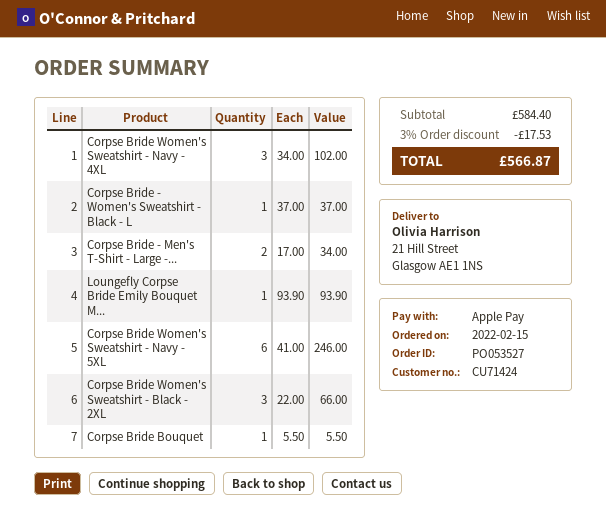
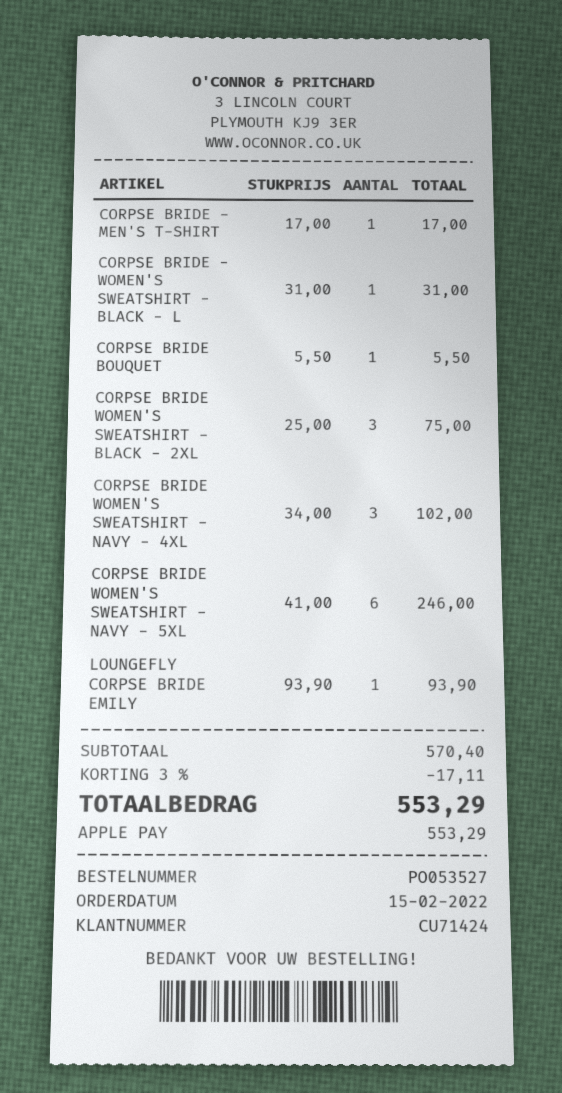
Corpse Bride - Women's Sweatshirt - Black - L: 1 x 37.00 = 37.00 -> 1 x 31.00 = 31.00
Corpse Bride - Men's T-Shirt - Large -...: 2 x 17.00 = 34.00 -> 1 x 17.00 = 17.00
Corpse Bride Women's Sweatshirt - Black - 2XL: 3 x 22.00 = 66.00 -> 3 x 25.00 = 75.00
subtotal: 584.40 -> 570.40
discount: 3% = 17.53 -> 3% = 17.11
total: 566.87 -> 553.29

